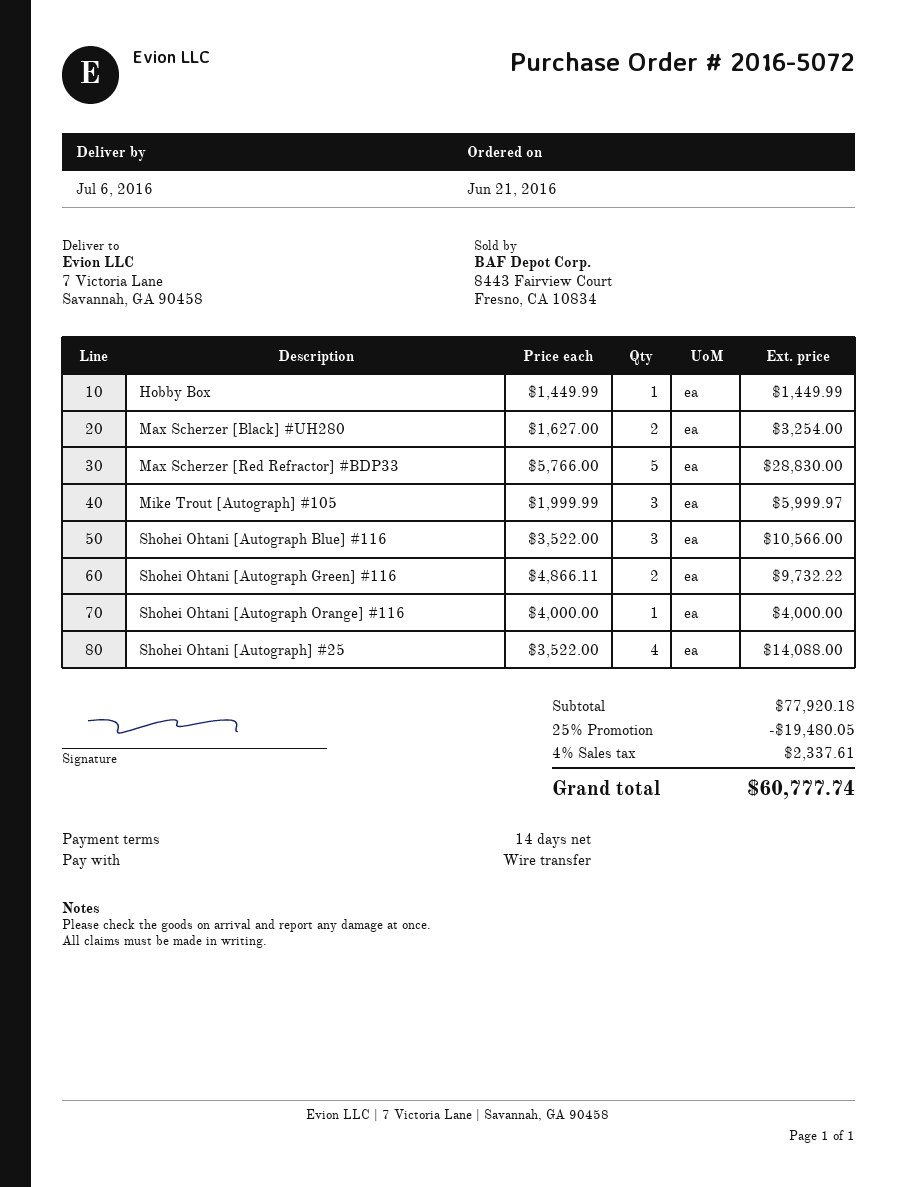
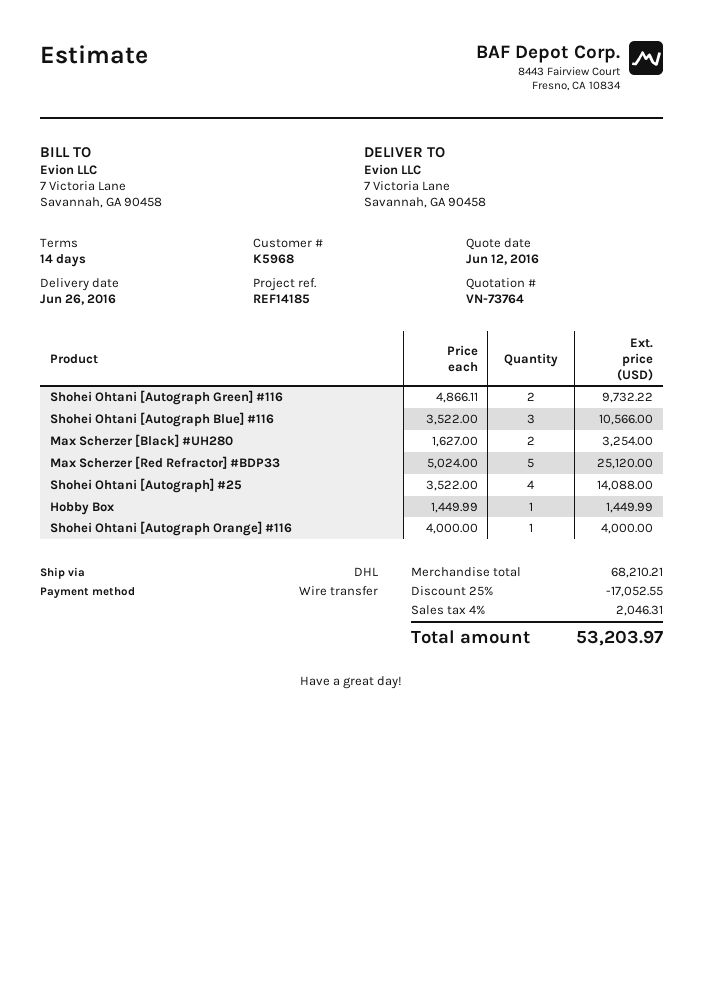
delivery date: 2016-07-06 -> 2016-06-26
Max Scherzer [Red Refractor] #BDP33: 5 x 5766.00 = 28830.00 -> 5 x 5024.00 = 25120.00
Mike Trout [Autograph] #105: 3 x 1999.99 = 5999.97 -> none
subtotal: 77920.18 -> 68210.21
discount: 25% = 19480.05 -> 25% = 17052.55
tax: 4% = 2337.61 -> 4% = 2046.31
total: 60777.74 -> 53203.97

